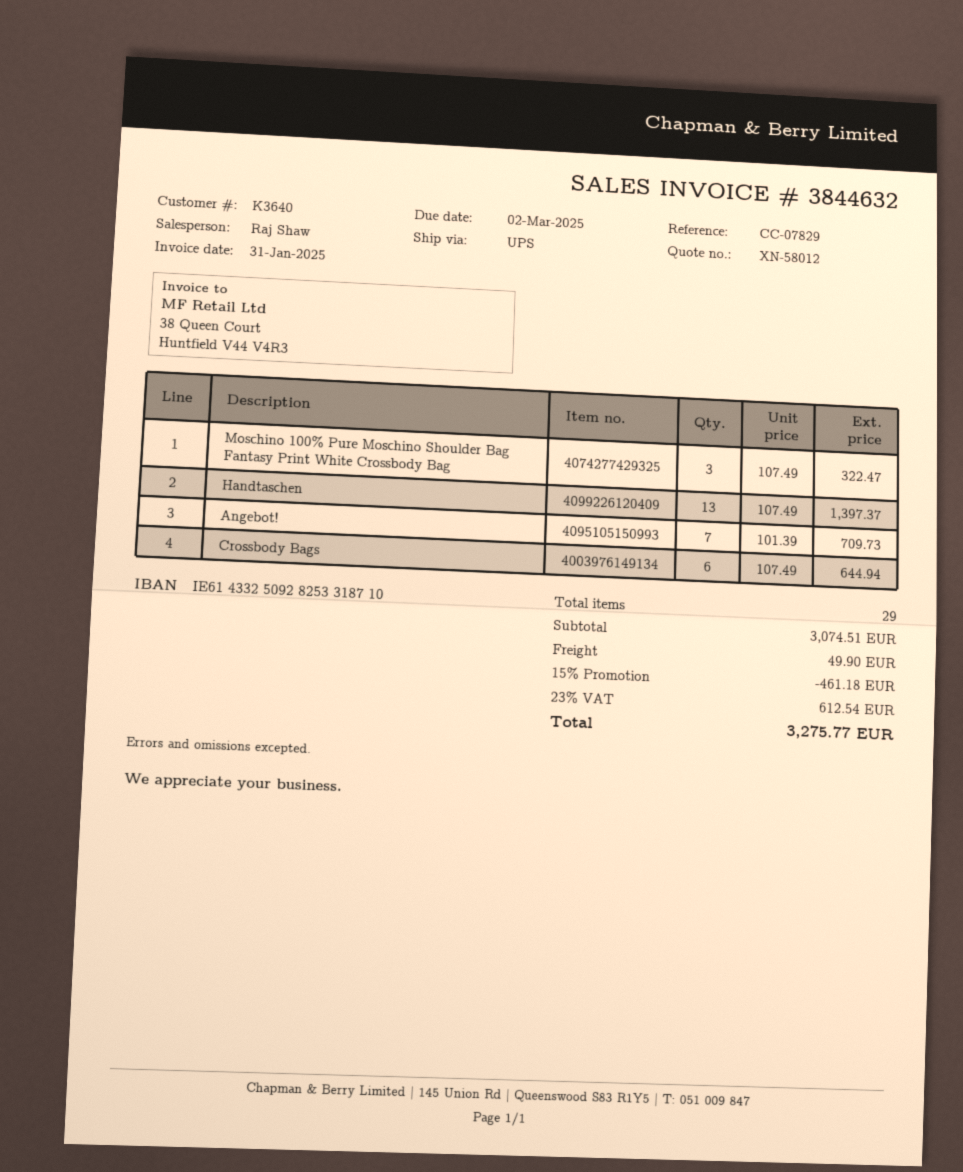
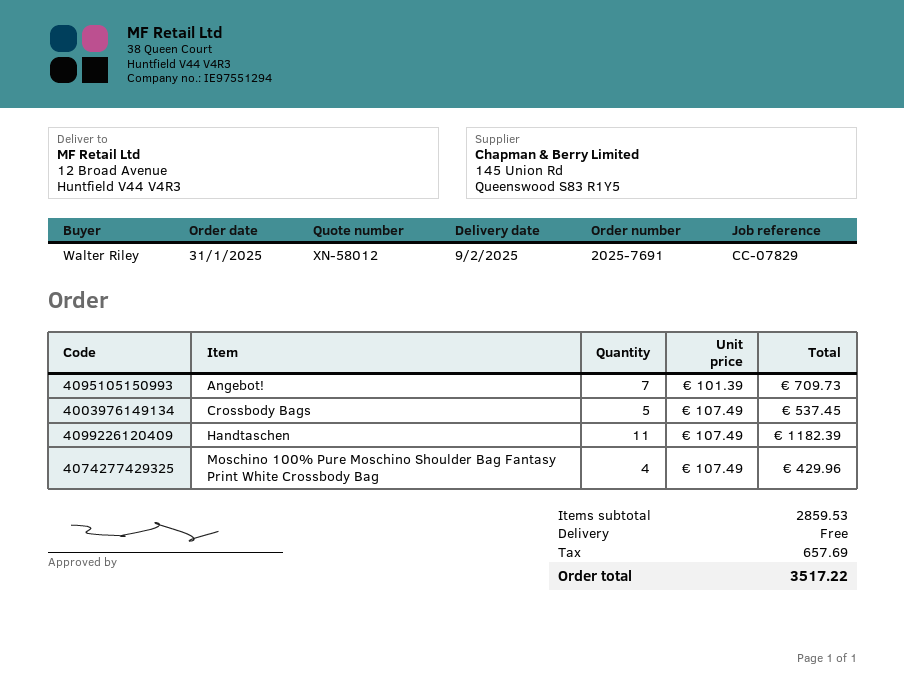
Moschino 100% Pure Moschino Shoulder Bag Fantasy Print White Crossbody Bag: 3 x 107.49 = 322.47 -> 4 x 107.49 = 429.96
Handtaschen: 13 x 107.49 = 1397.37 -> 11 x 107.49 = 1182.39
Crossbody Bags: 6 x 107.49 = 644.94 -> 5 x 107.49 = 537.45
subtotal: 3074.51 -> 2859.53
discount: 15% = 461.18 -> none
shipping: 49.90 -> 0.00
tax: 612.54 -> 657.69
total: 3275.77 -> 3517.22

